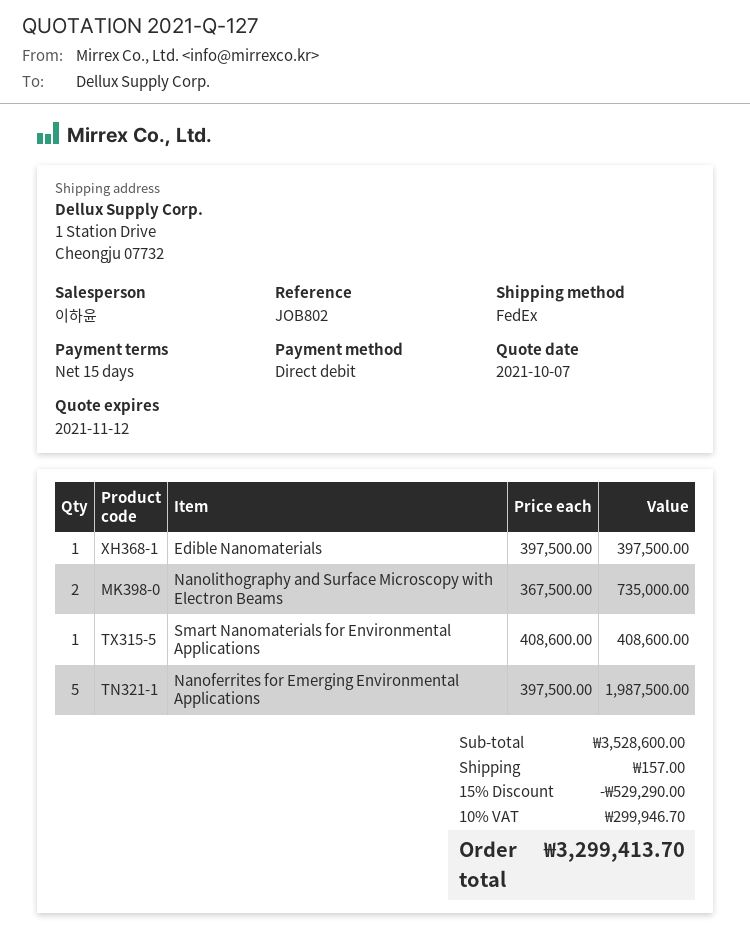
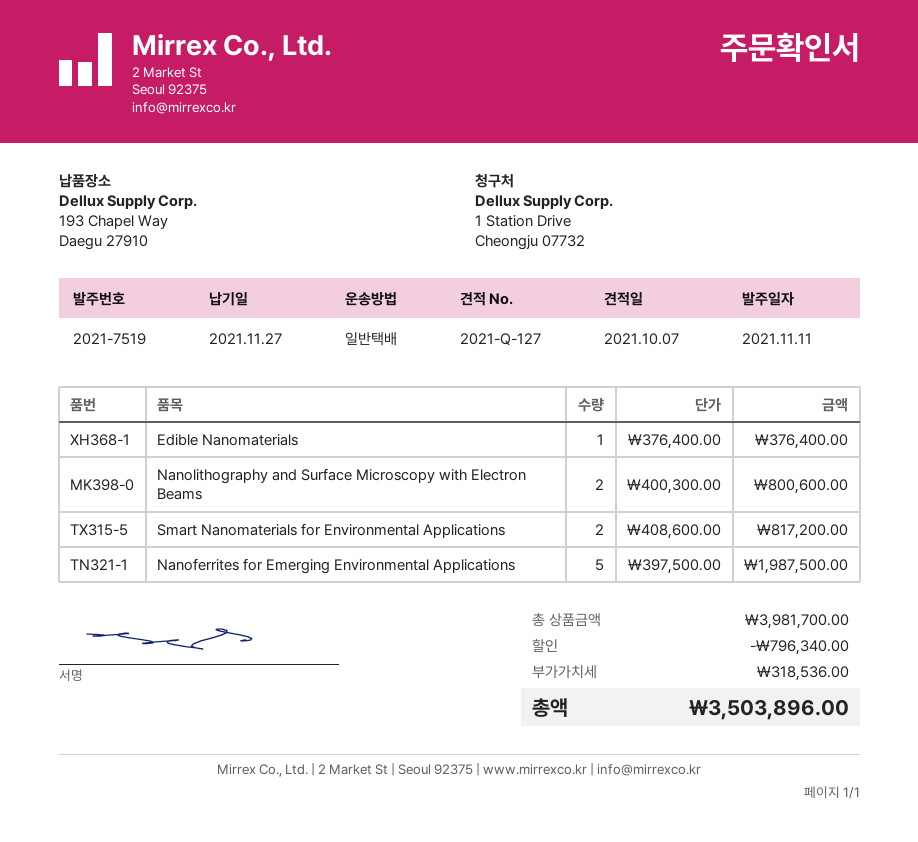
shipping method: FedEx -> standard
ship to: 1 Station Drive, Cheongju 07732 -> 193 Chapel Way, Daegu 27910
Edible Nanomaterials: 1 x 397500.00 = 397500.00 -> 1 x 376400.00 = 376400.00
Nanolithography and Surface Microscopy with Electron Beams: 2 x 367500.00 = 735000.00 -> 2 x 400300.00 = 800600.00
Smart Nanomaterials for Environmental Applications: 1 x 408600.00 = 408600.00 -> 2 x 408600.00 = 817200.00
subtotal: 3528600.00 -> 3981700.00
discount: 529290.00 -> 796340.00
shipping: 157.00 -> none
tax: 299946.70 -> 318536.00
total: 3299413.70 -> 3503896.00

